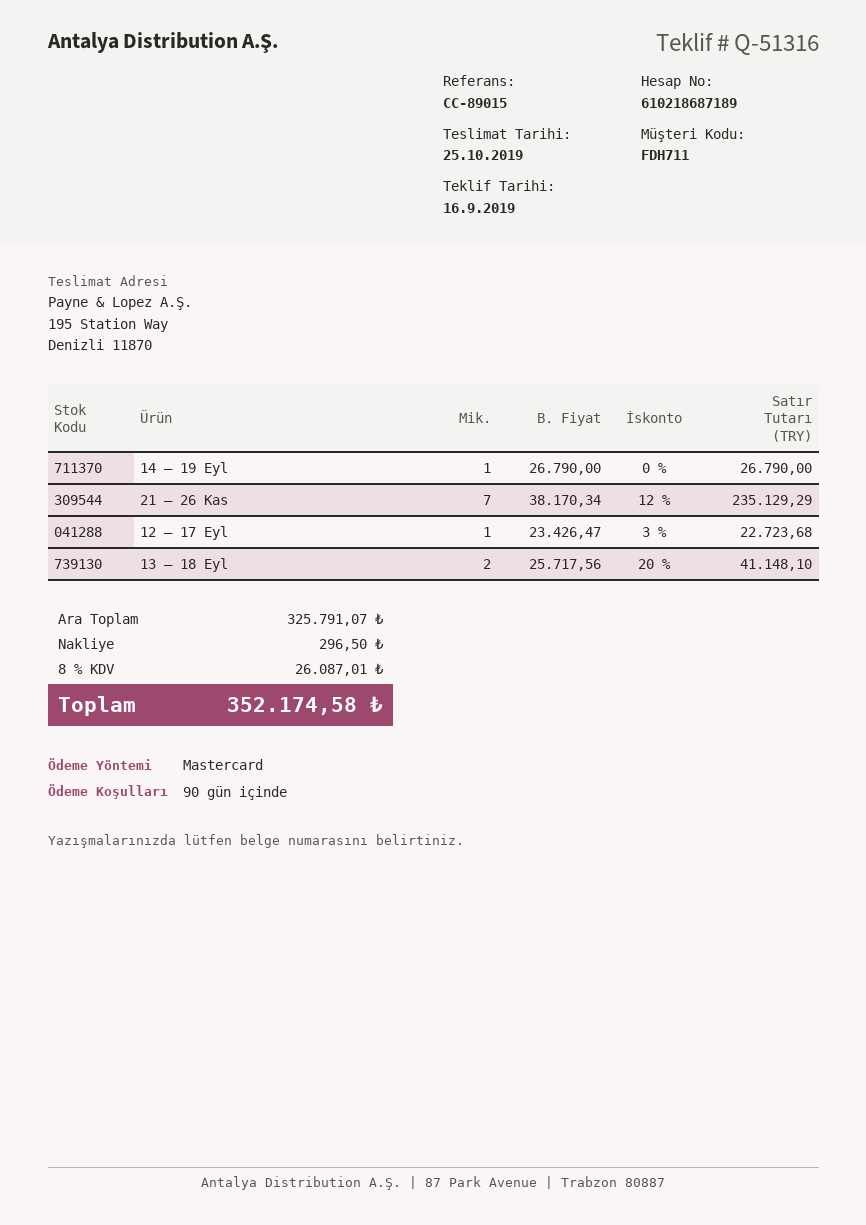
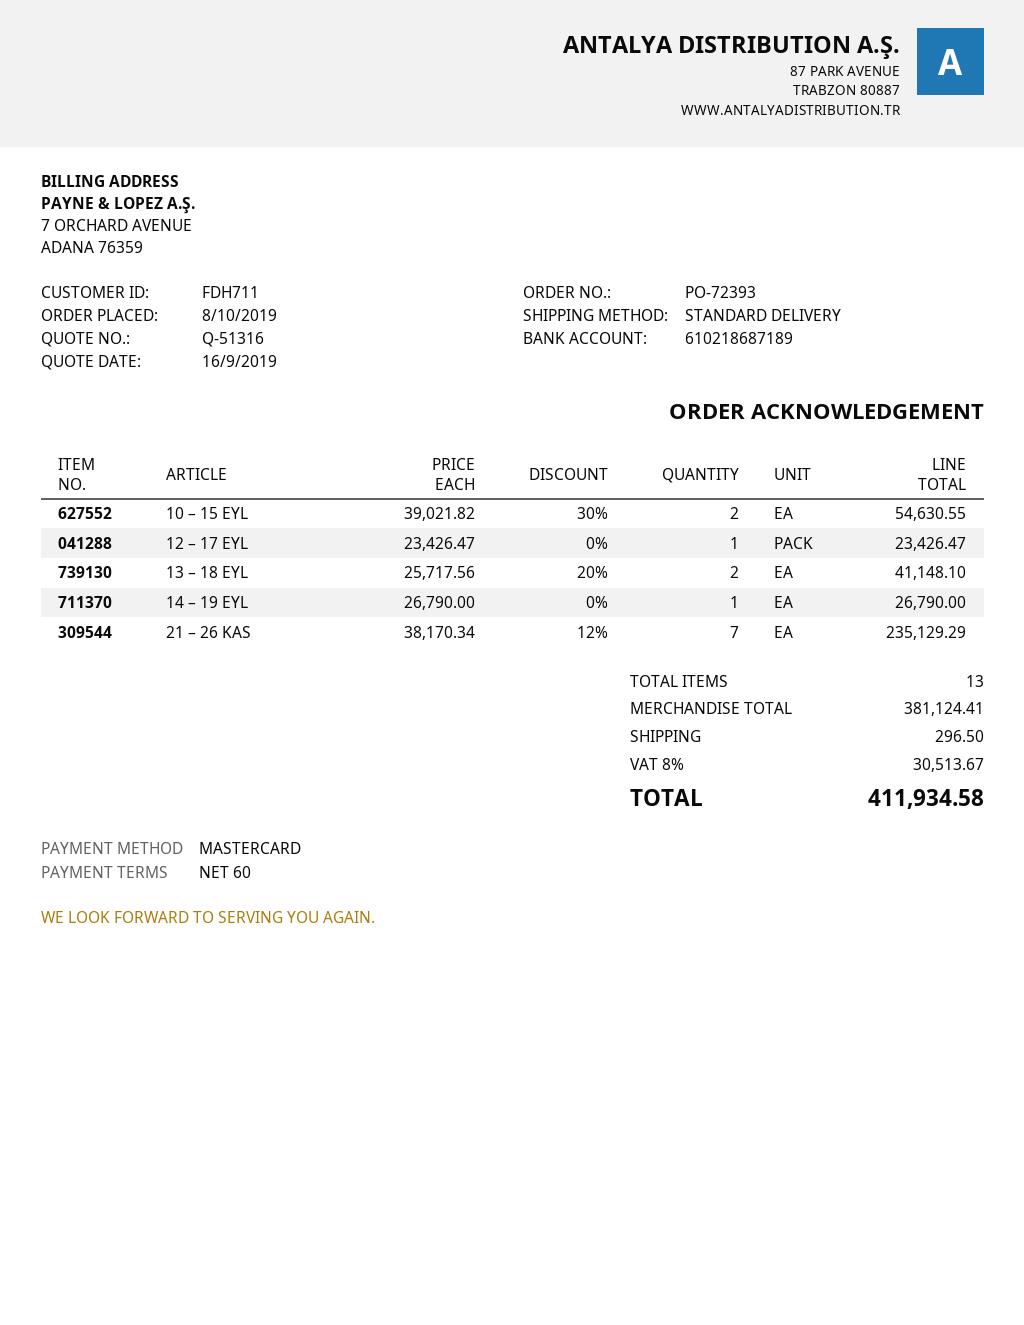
payment terms: 90 days -> 60 days
12 – 17 Eyl: 1 x 23426.47 - 3% = 22723.68 -> 1 x 23426.47 = 23426.47
10 – 15 EYL: none -> 2 x 39021.82 - 30% = 54630.55
subtotal: 325791.07 -> 381124.41
tax: 8% = 26087.01 -> 8% = 30513.67
total: 352174.58 -> 411934.58

